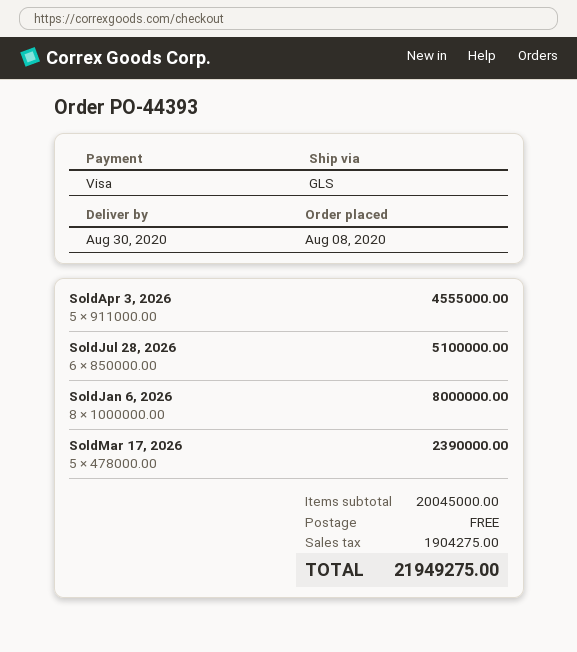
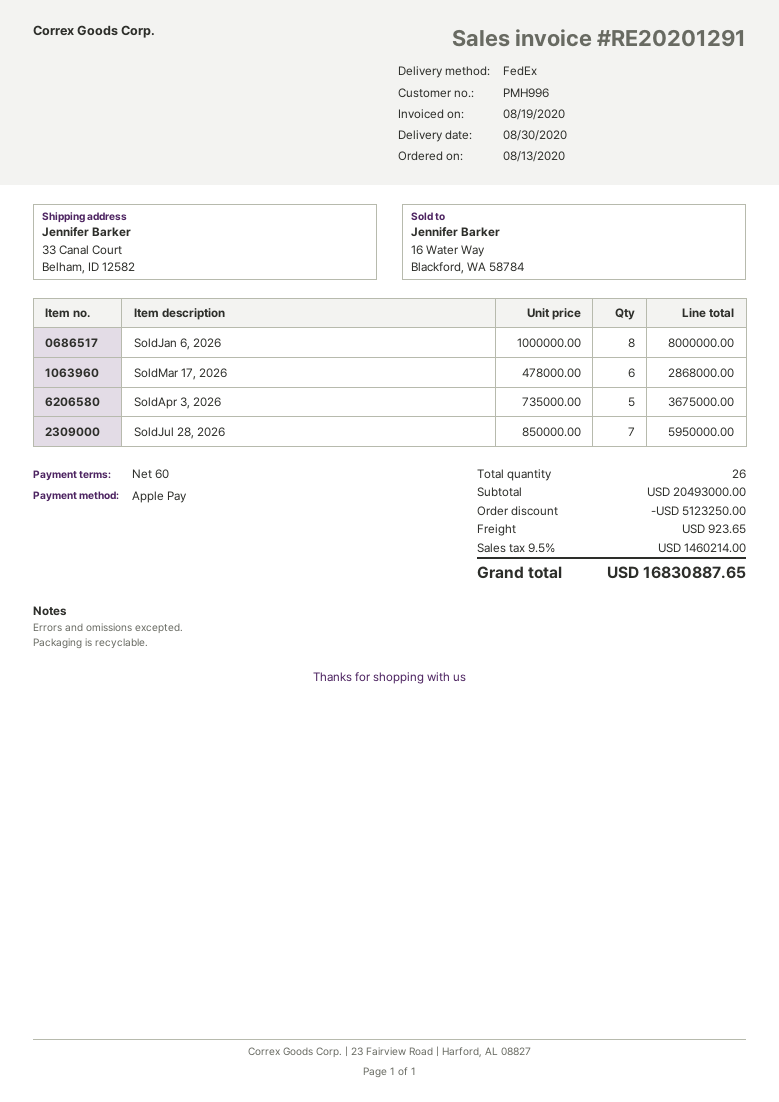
order date: 2020-08-08 -> 2020-08-13
payment method: Visa -> Apple Pay
shipping method: GLS -> FedEx
SoldApr 3, 2026: 5 x 911000.00 = 4555000.00 -> 5 x 735000.00 = 3675000.00
SoldJul 28, 2026: 6 x 850000.00 = 5100000.00 -> 7 x 850000.00 = 5950000.00
SoldMar 17, 2026: 5 x 478000.00 = 2390000.00 -> 6 x 478000.00 = 2868000.00
subtotal: 20045000.00 -> 20493000.00
discount: none -> 5123250.00
shipping: 0.00 -> 923.65
tax: 1904275.00 -> 1460214.00
total: 21949275.00 -> 16830887.65

